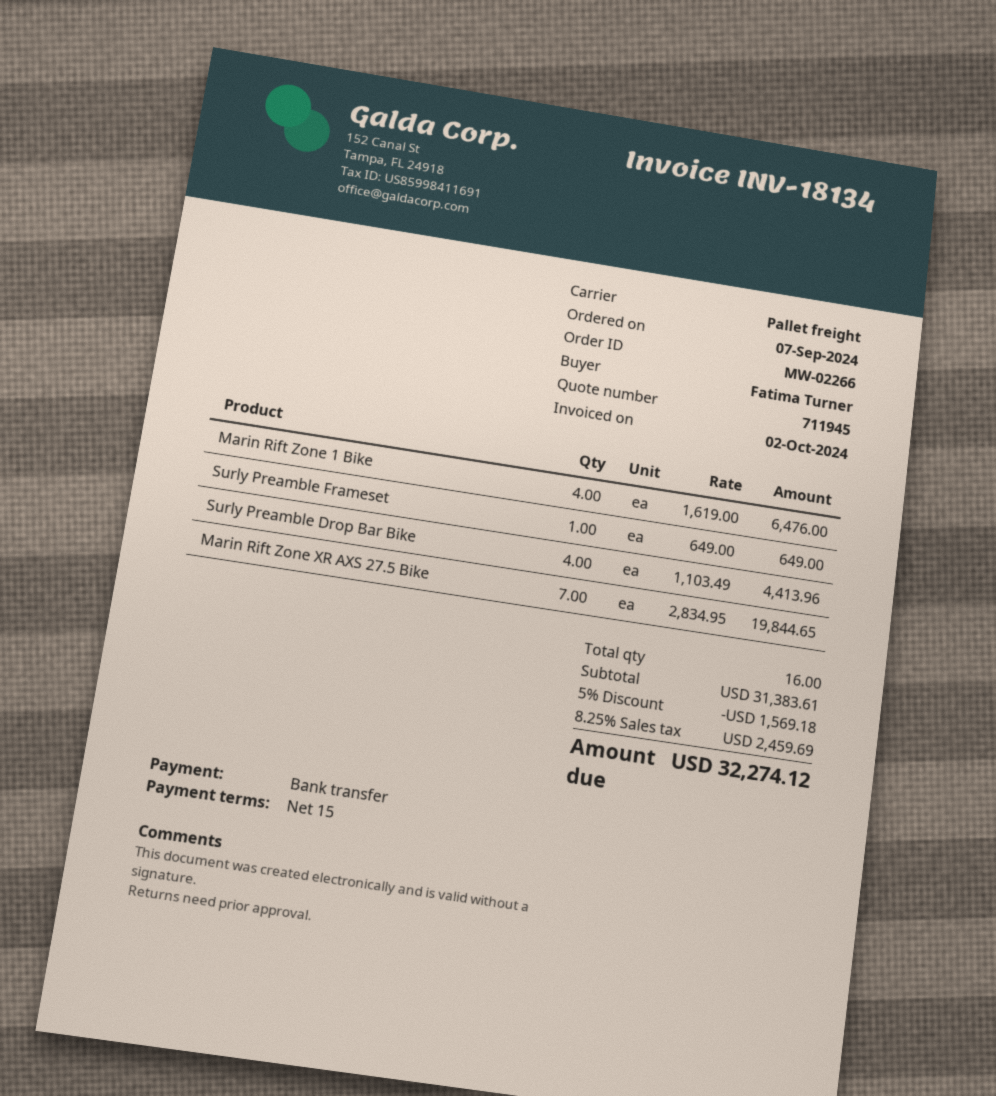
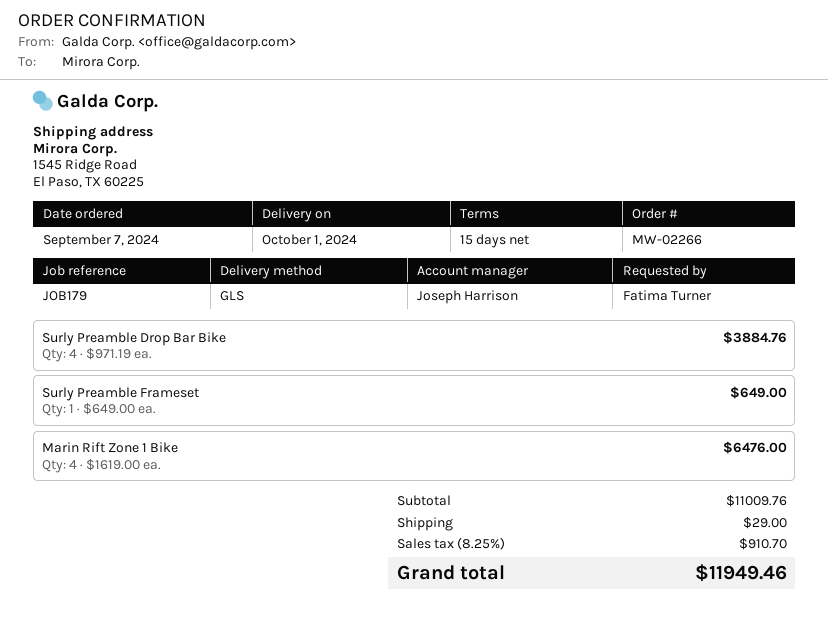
shipping method: pallet freight -> GLS
Surly Preamble Drop Bar Bike: 4 x 1103.49 = 4413.96 -> 4 x 971.19 = 3884.76
Marin Rift Zone XR AXS 27.5 Bike: 7 x 2834.95 = 19844.65 -> none
subtotal: 31383.61 -> 11009.76
discount: 5% = 1569.18 -> none
shipping: none -> 29.00
tax: 8.25% = 2459.69 -> 8.25% = 910.70
total: 32274.12 -> 11949.46

